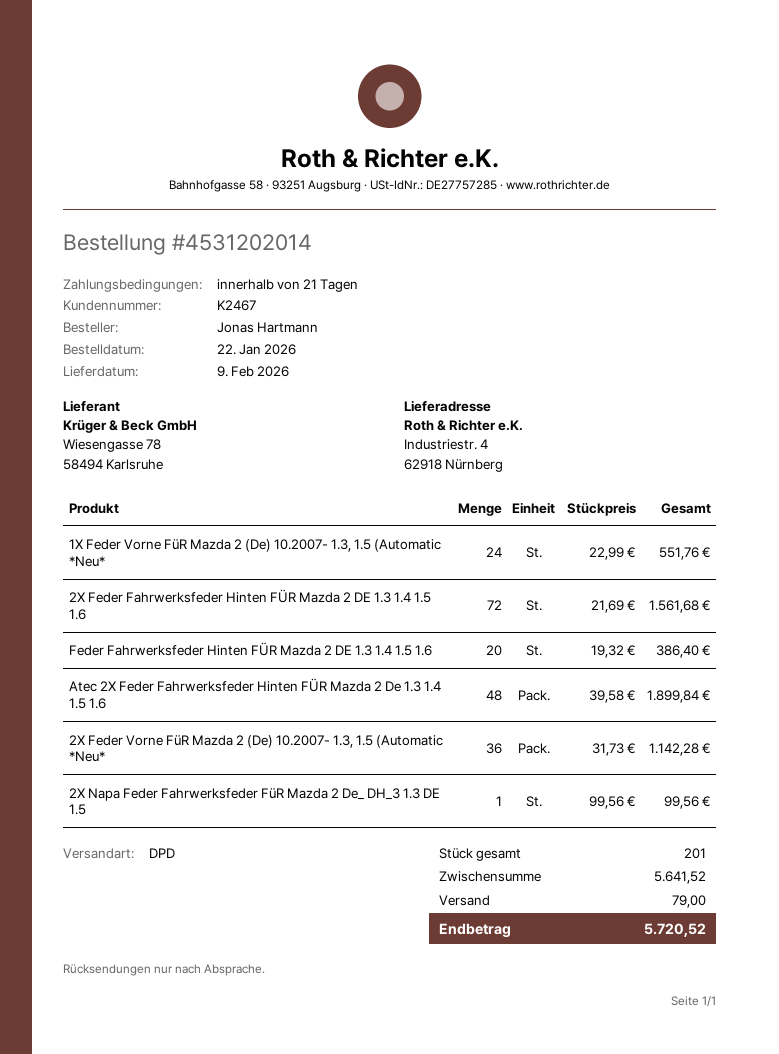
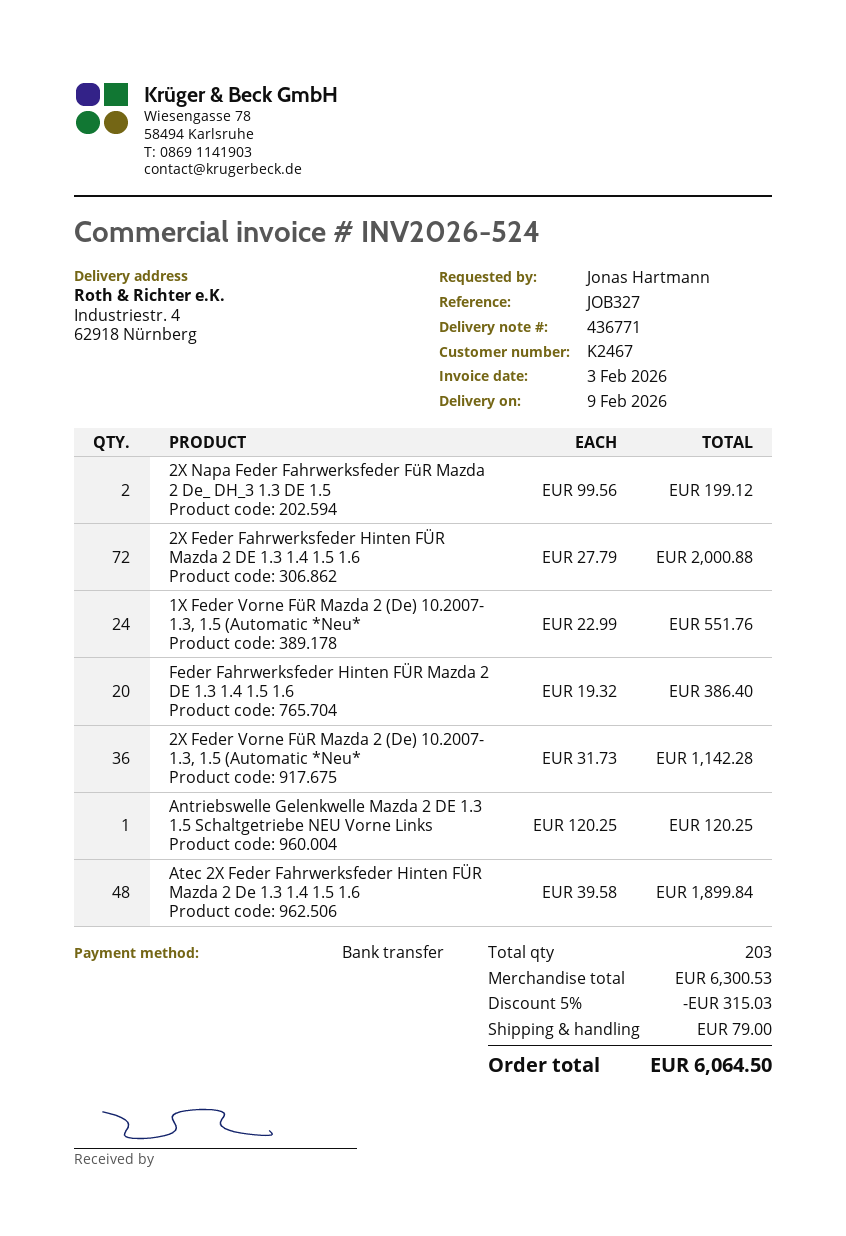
2X Feder Fahrwerksfeder Hinten FÜR Mazda 2 DE 1.3 1.4 1.5 1.6: 72 x 21.69 = 1561.68 -> 72 x 27.79 = 2000.88
2X Napa Feder Fahrwerksfeder FüR Mazda 2 De_ DH_3 1.3 DE 1.5: 1 x 99.56 = 99.56 -> 2 x 99.56 = 199.12
Antriebswelle Gelenkwelle Mazda 2 DE 1.3 1.5 Schaltgetriebe NEU Vorne Links: none -> 1 x 120.25 = 120.25
total quantity: 201 -> 203
subtotal: 5641.52 -> 6300.53
discount: none -> 5% = 315.03
total: 5720.52 -> 6064.50

